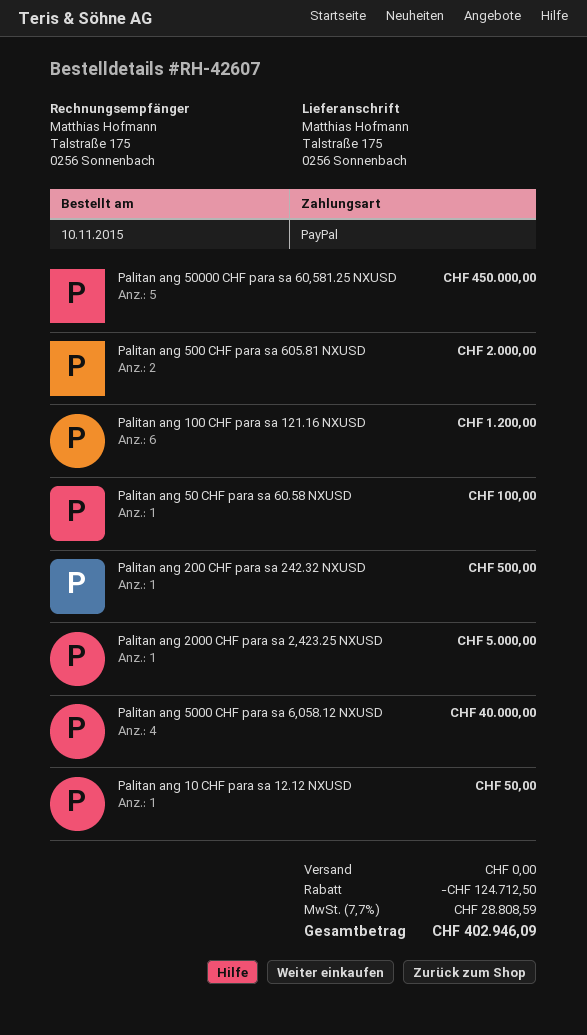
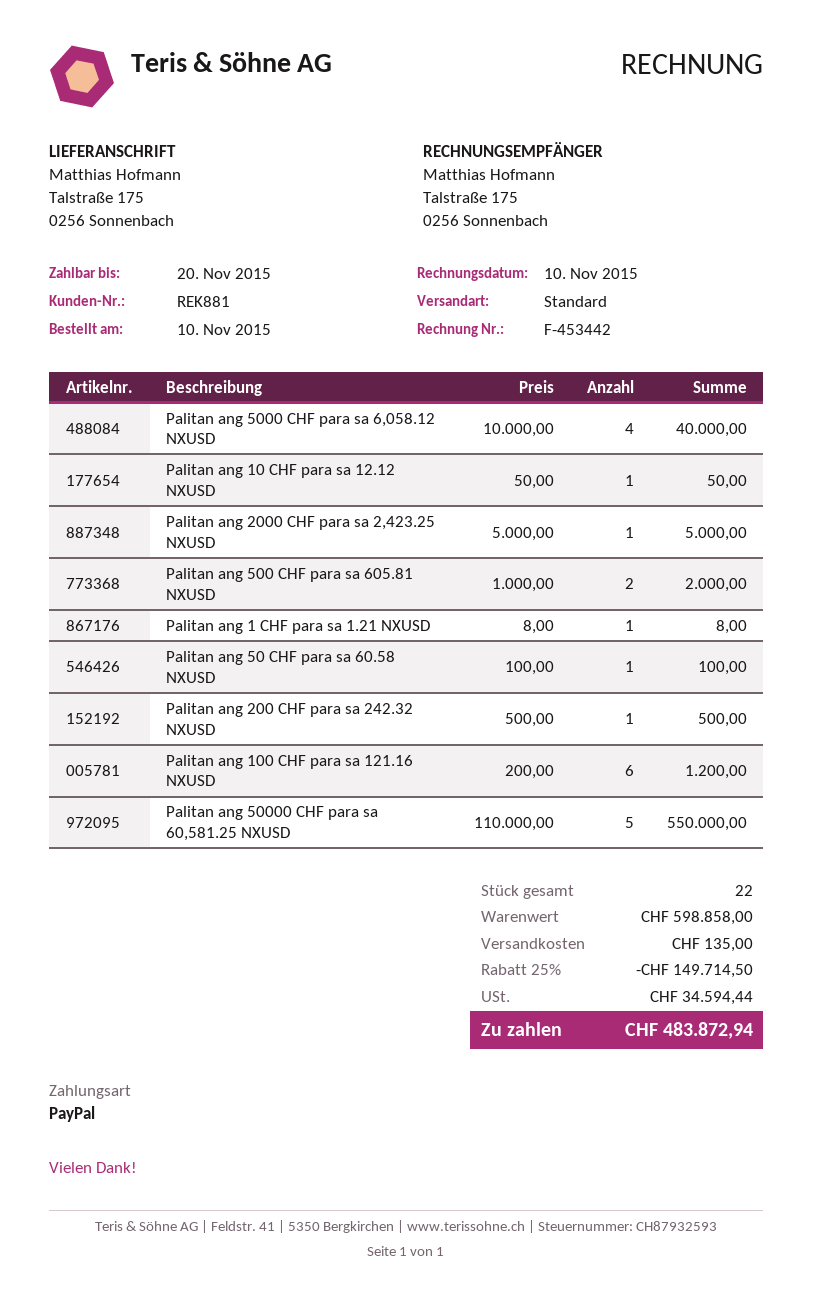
Palitan ang 50000 CHF para sa 60,581.25 NXUSD: 5 for 450000.00 -> 5 for 550000.00
Palitan ang 1 CHF para sa 1.21 NXUSD: none -> 1 for 8.00
discount: 124712.50 -> 149714.50
shipping: 0.00 -> 135.00
tax: 28808.59 -> 34594.44
total: 402946.09 -> 483872.94

